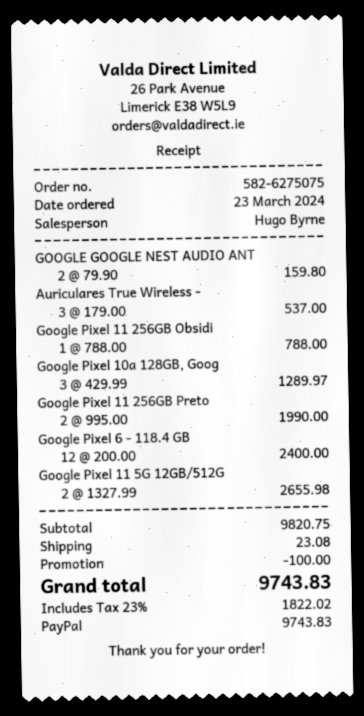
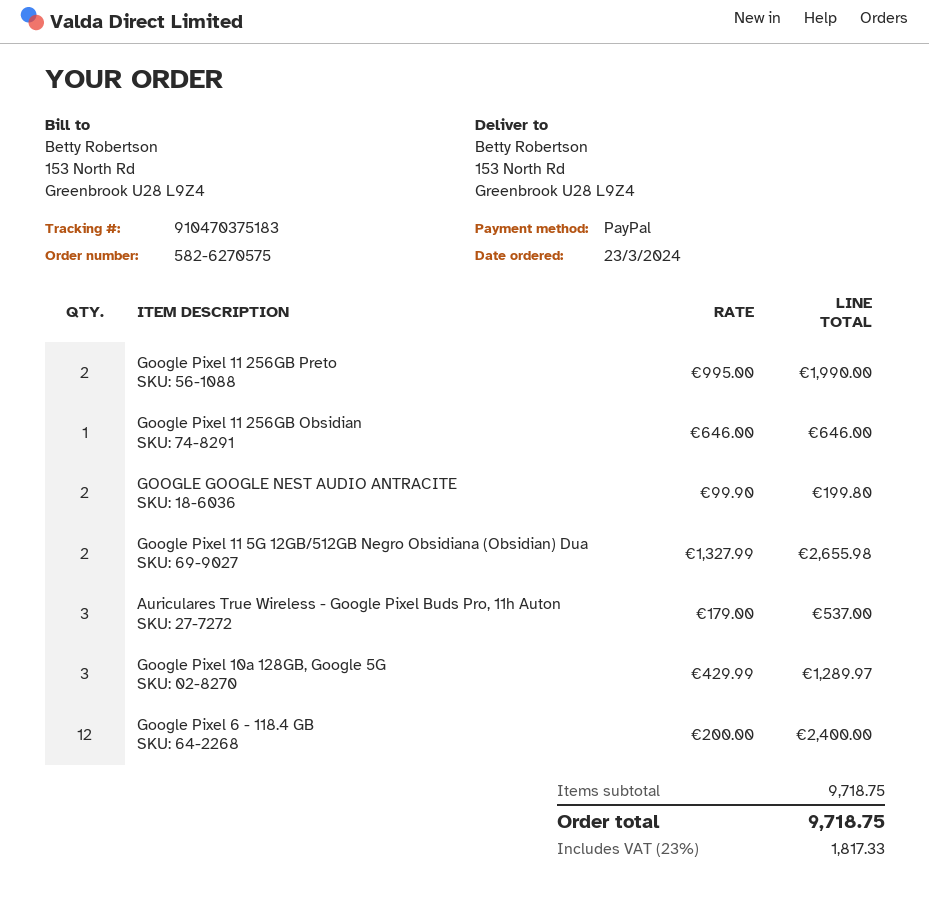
order number: 582-6275075 -> 582-6270575
GOOGLE GOOGLE NEST AUDIO ANT: 2 x 79.90 = 159.80 -> 2 x 99.90 = 199.80
Google Pixel 11 256GB Obsidi: 1 x 788.00 = 788.00 -> 1 x 646.00 = 646.00
subtotal: 9820.75 -> 9718.75
discount: 100.00 -> none
shipping: 23.08 -> none
tax: 23% = 1822.02 -> 23% = 1817.33
total: 9743.83 -> 9718.75

